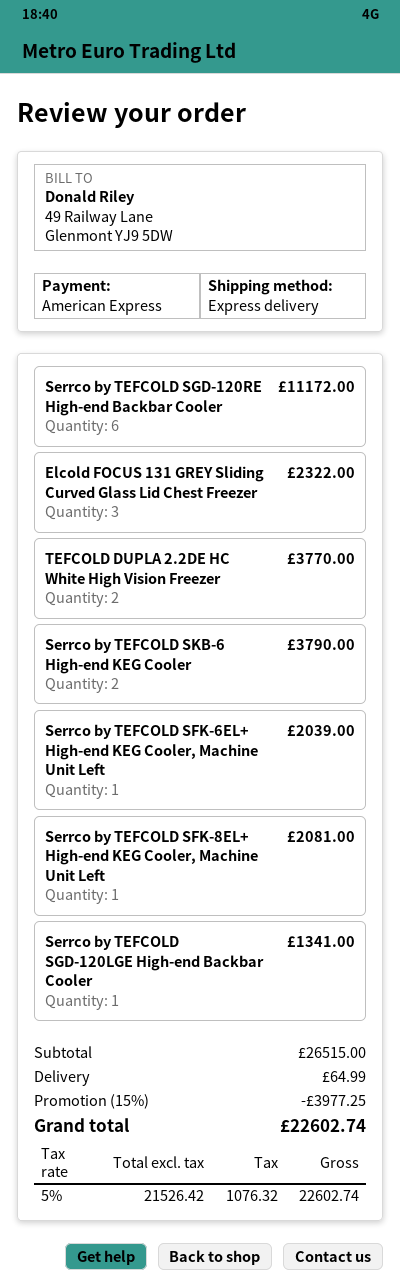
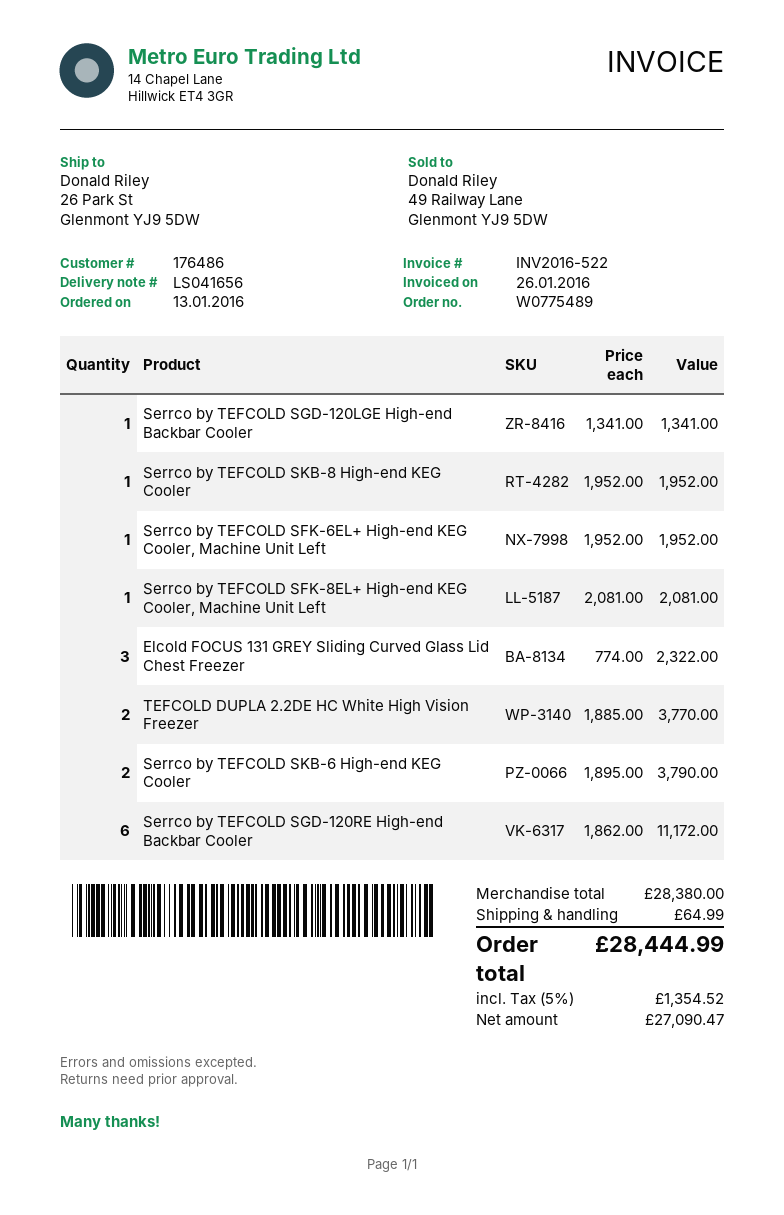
Serrco by TEFCOLD SFK-6EL+ High-end KEG Cooler, Machine Unit Left: 1 for 2039.00 -> 1 for 1952.00
Serrco by TEFCOLD SKB-8 High-end KEG Cooler: none -> 1 for 1952.00
subtotal: 26515.00 -> 28380.00
discount: 15% = 3977.25 -> none
net: 21526.42 -> 27090.47
tax: 5% = 1076.32 -> 5% = 1354.52
total: 22602.74 -> 28444.99

